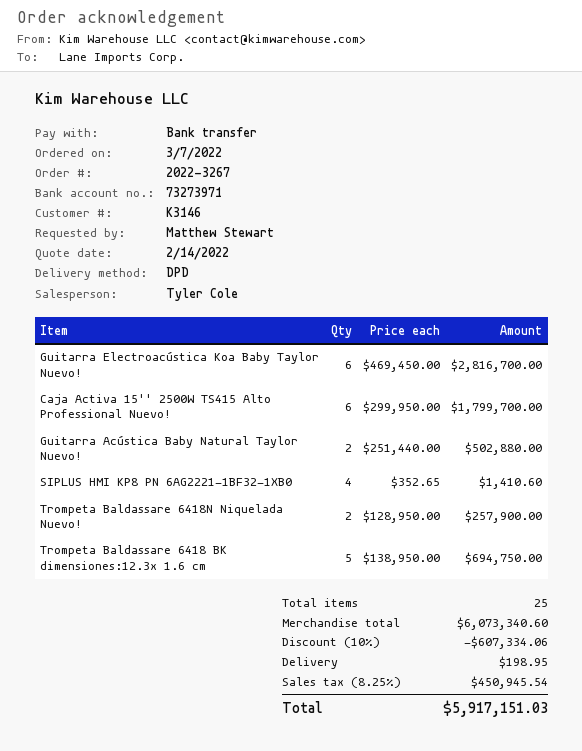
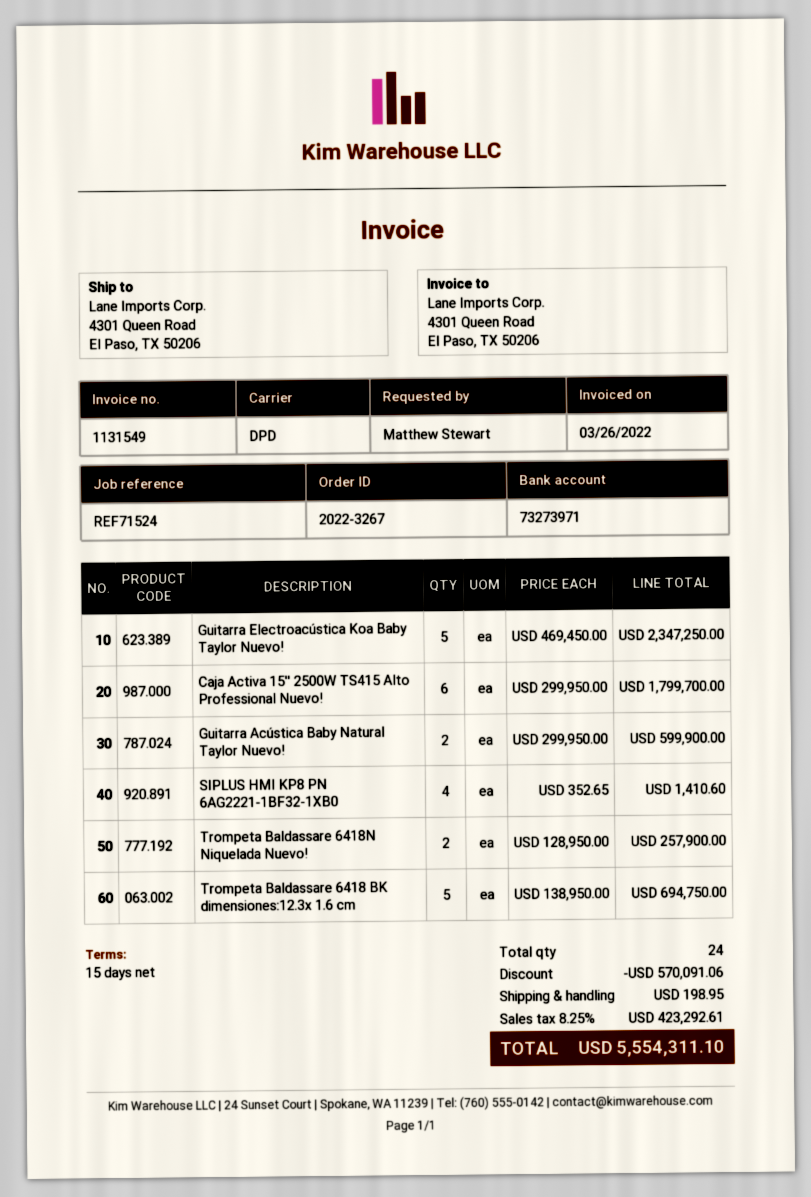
Guitarra Electroacústica Koa Baby Taylor Nuevo!: 6 x 469450.00 = 2816700.00 -> 5 x 469450.00 = 2347250.00
Guitarra Acústica Baby Natural Taylor Nuevo!: 2 x 251440.00 = 502880.00 -> 2 x 299950.00 = 599900.00
total quantity: 25 -> 24
discount: 607334.06 -> 570091.06
tax: 8.25% = 450945.54 -> 8.25% = 423292.61
total: 5917151.03 -> 5554311.10

